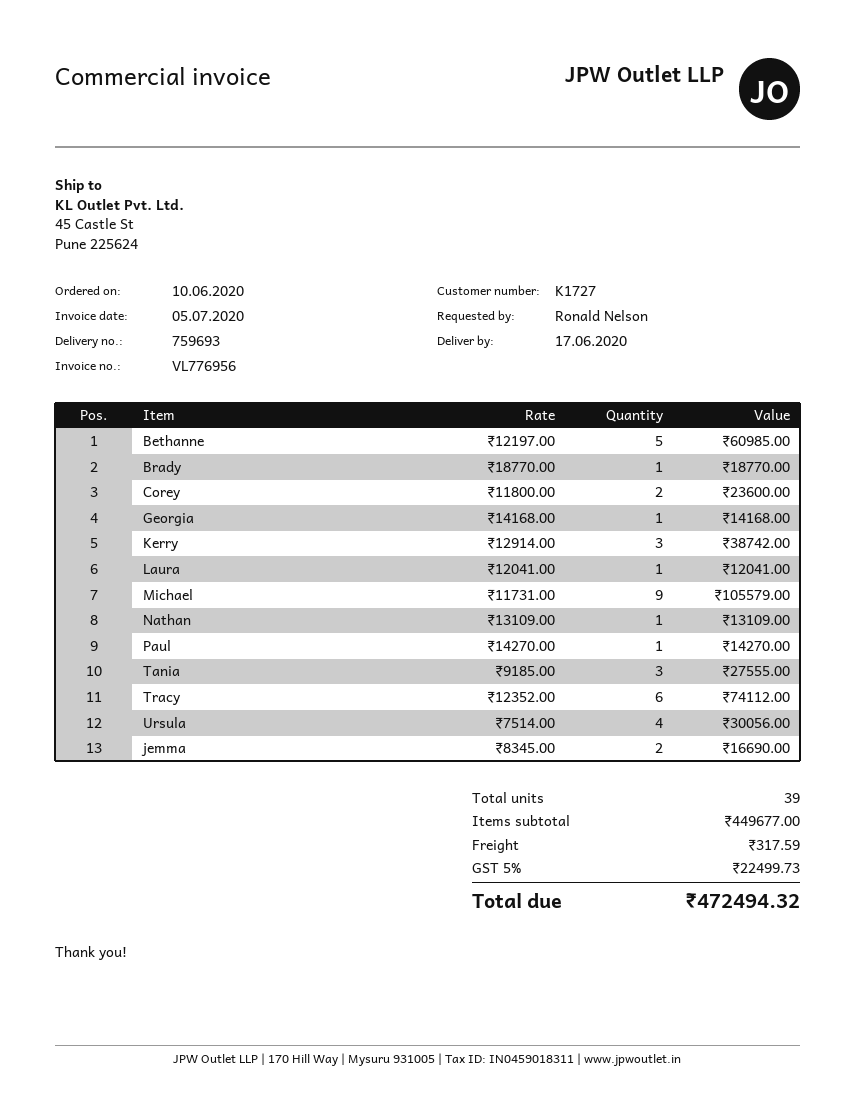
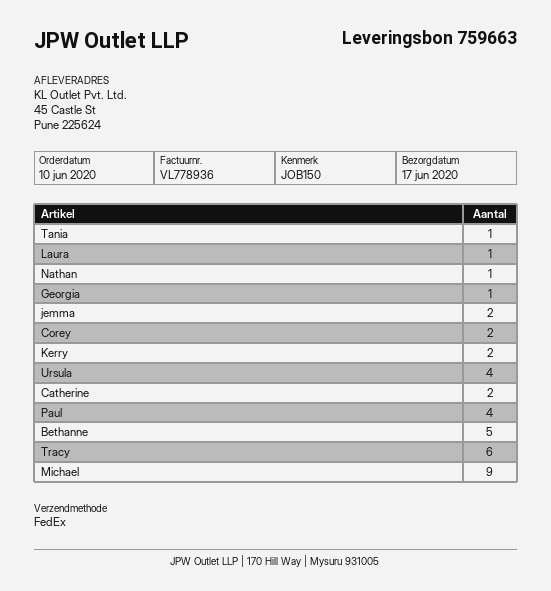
delivery note number: 759693 -> 759663
invoice number: VL776956 -> VL778936
Brady: 1 -> none
Kerry: 3 -> 2
Paul: 1 -> 4
Tania: 3 -> 1
Catherine: none -> 2

